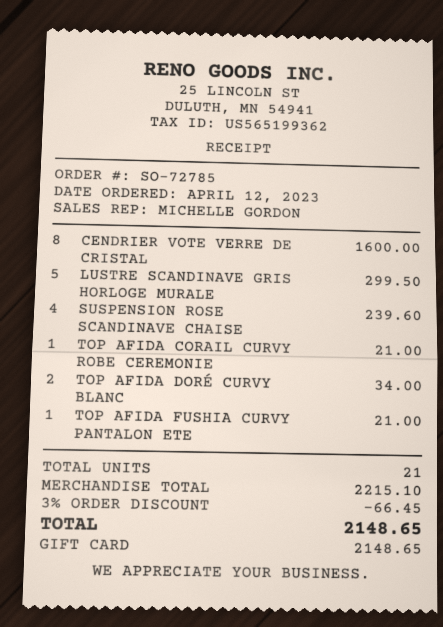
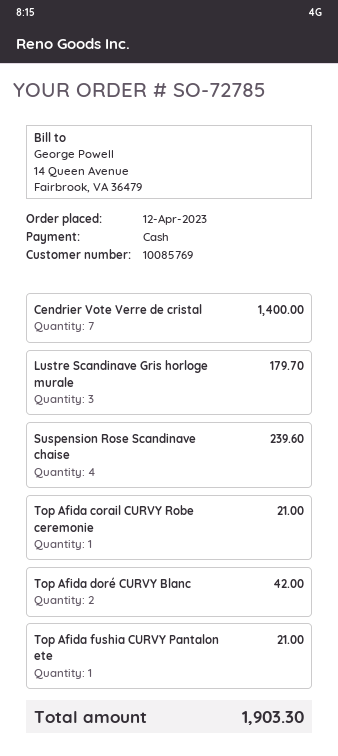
payment method: gift card -> cash
CENDRIER VOTE VERRE DE CRISTAL: 8 for 1600.00 -> 7 for 1400.00
LUSTRE SCANDINAVE GRIS HORLOGE MURALE: 5 for 299.50 -> 3 for 179.70
TOP AFIDA DORÉ CURVY BLANC: 2 for 34.00 -> 2 for 42.00
discount: 3% = 66.45 -> none
total: 2148.65 -> 1903.30

